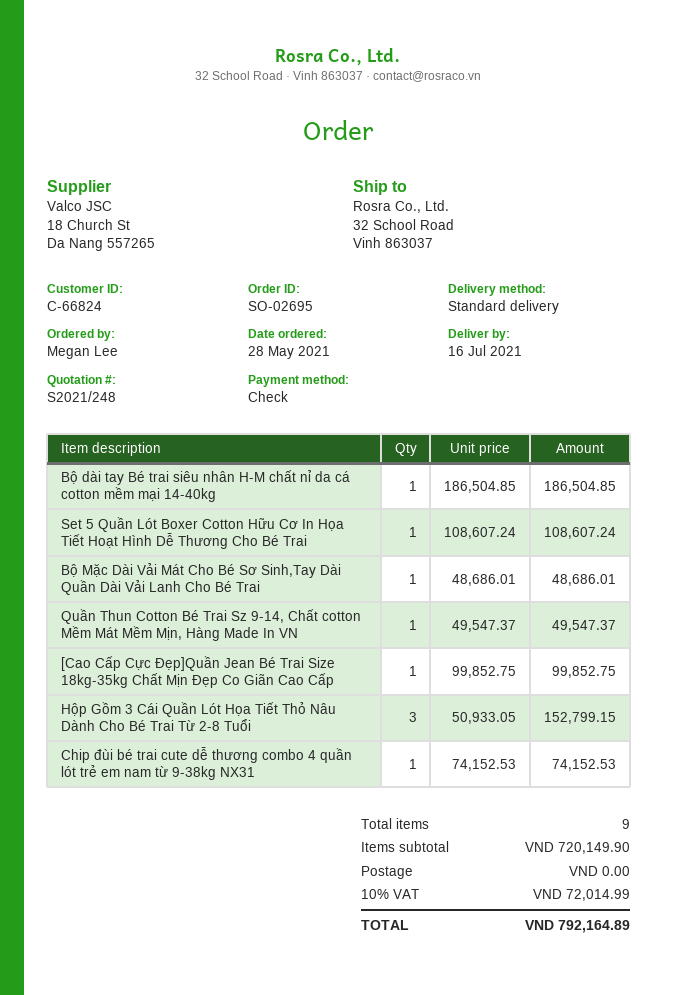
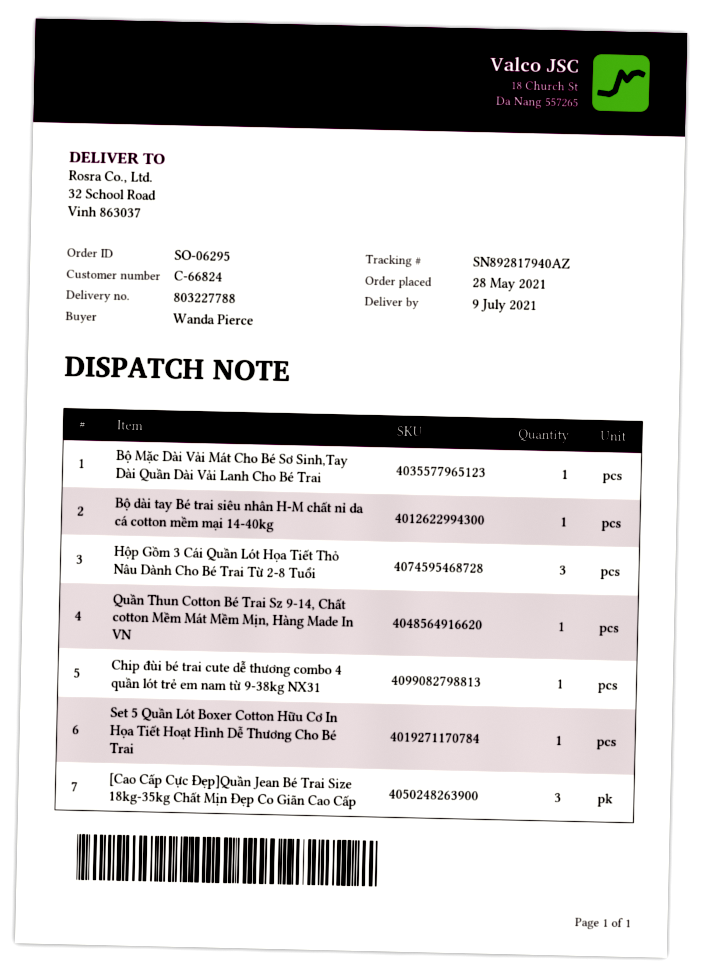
order number: SO-02695 -> SO-06295
delivery date: 2021-07-16 -> 2021-07-09
ordered by: Megan Lee -> Wanda Pierce
[Cao Cấp Cực Đẹp]Quần Jean Bé Trai Size 18kg-35kg Chất Mịn Đẹp Co Giãn Cao Cấp: 1 -> 3

